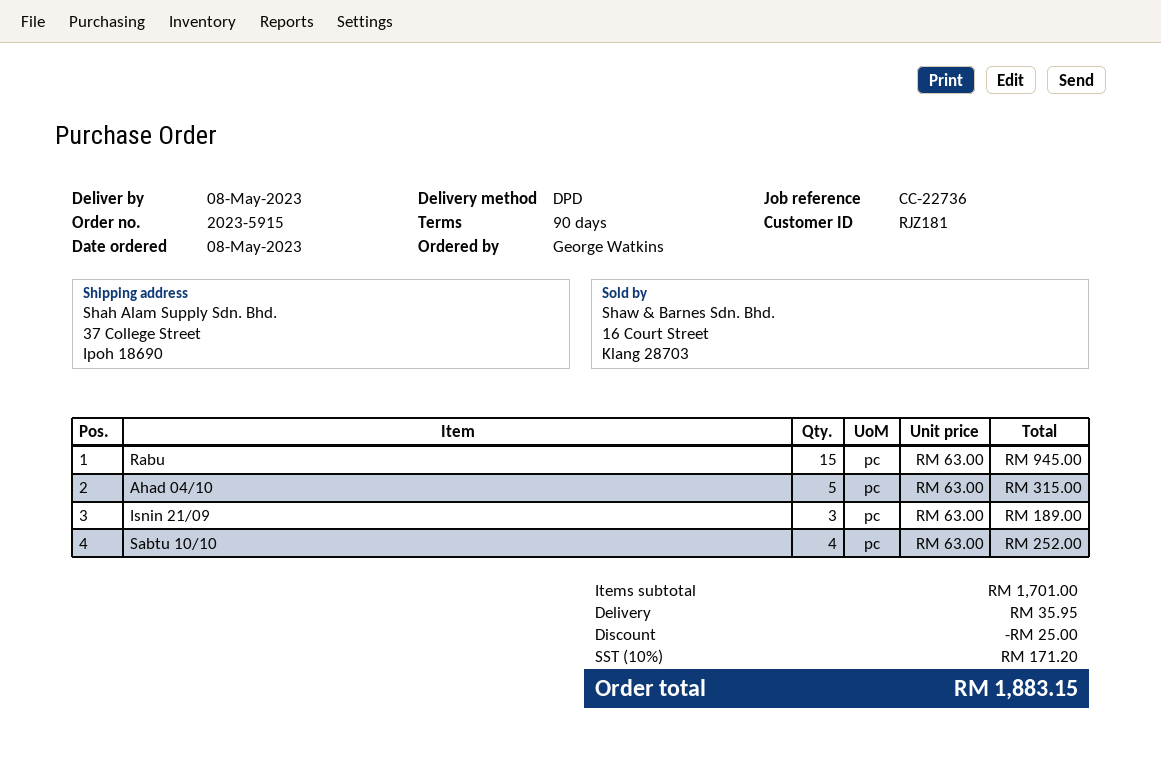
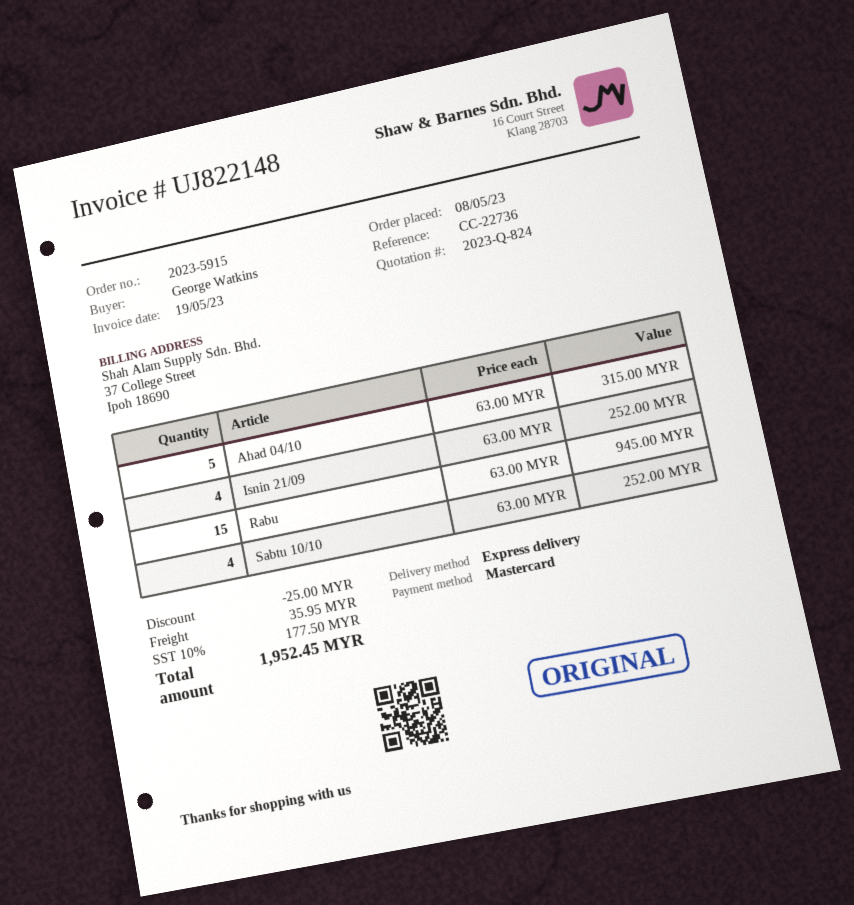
shipping method: DPD -> express
Isnin 21/09: 3 x 63.00 = 189.00 -> 4 x 63.00 = 252.00
tax: 10% = 171.20 -> 10% = 177.50
total: 1883.15 -> 1952.45

